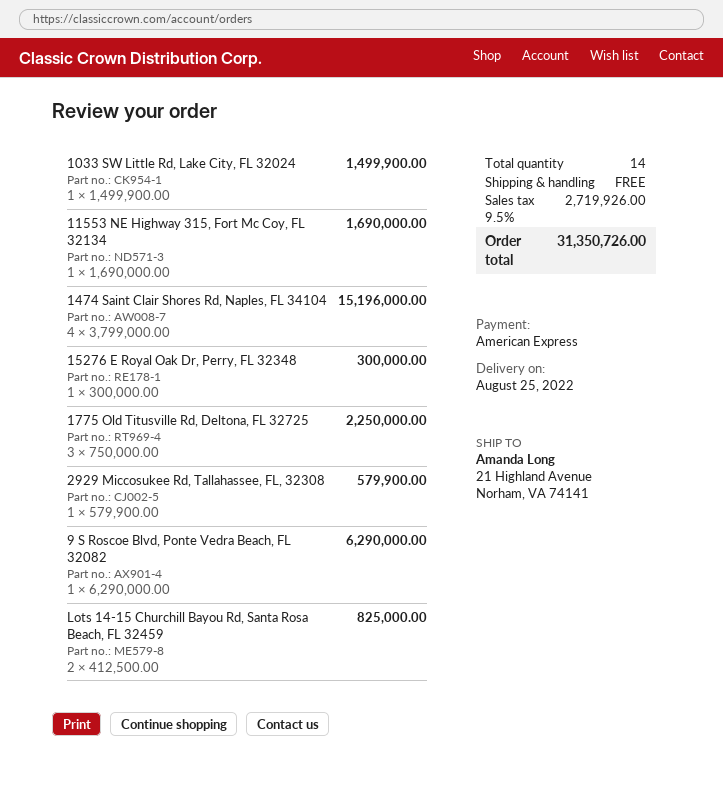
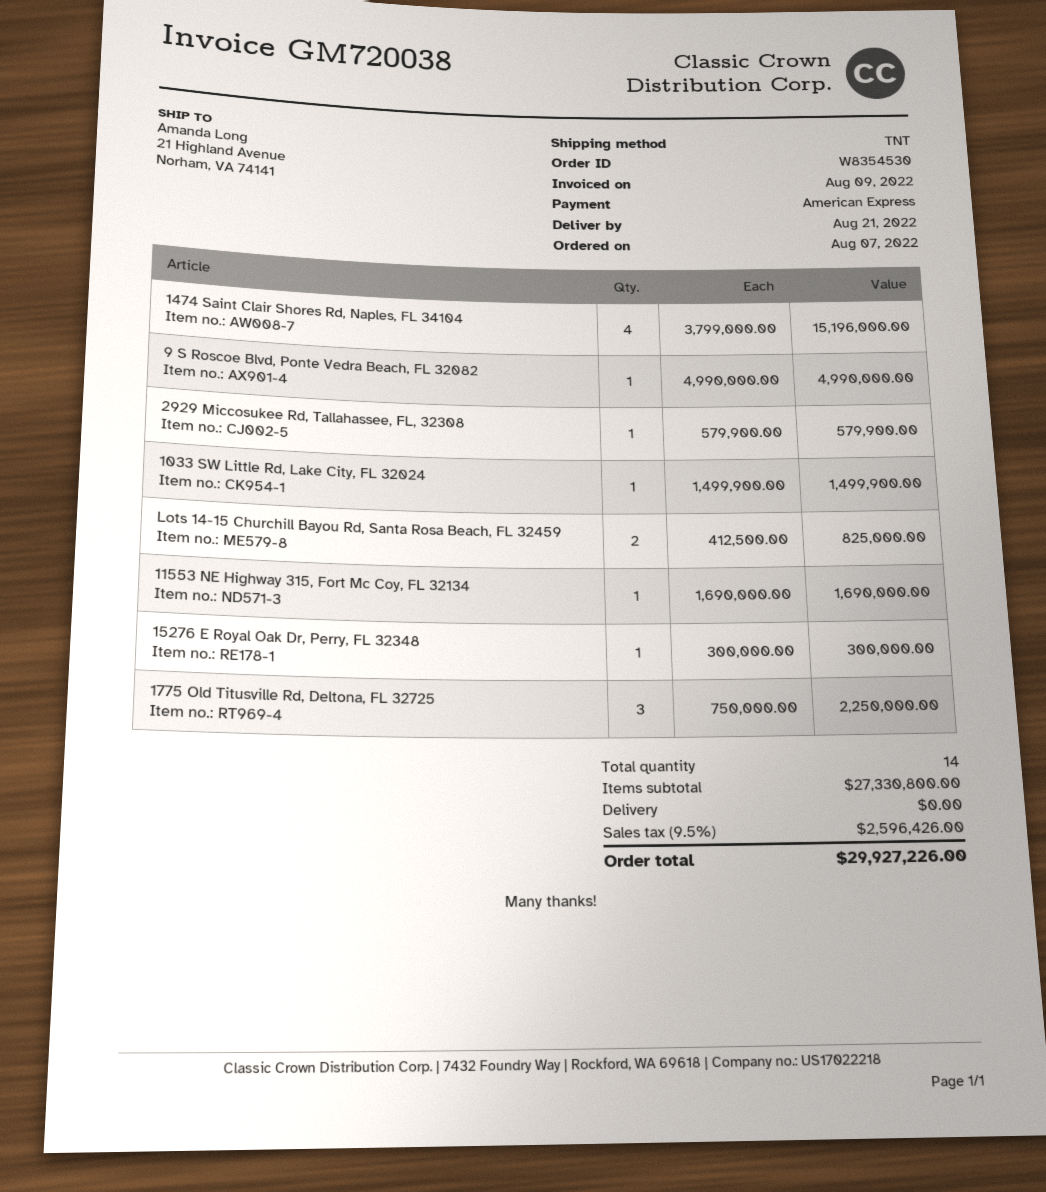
delivery date: 2022-08-25 -> 2022-08-21
9 S Roscoe Blvd, Ponte Vedra Beach, FL 32082: 1 x 6290000.00 = 6290000.00 -> 1 x 4990000.00 = 4990000.00
tax: 9.5% = 2719926.00 -> 9.5% = 2596426.00
total: 31350726.00 -> 29927226.00

